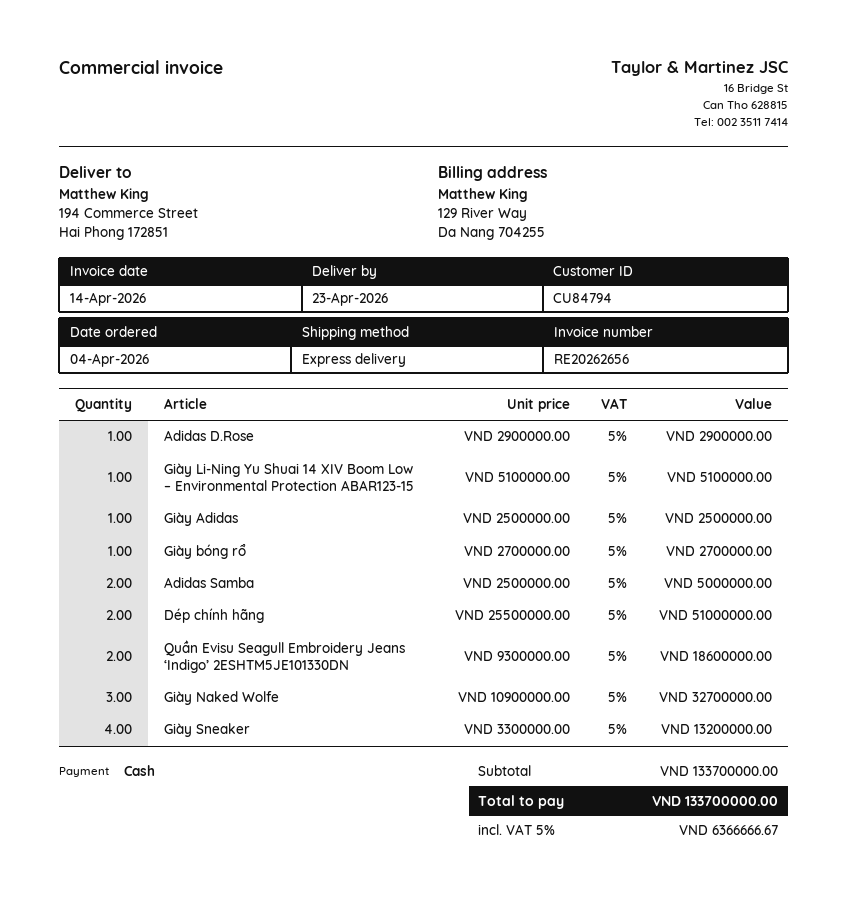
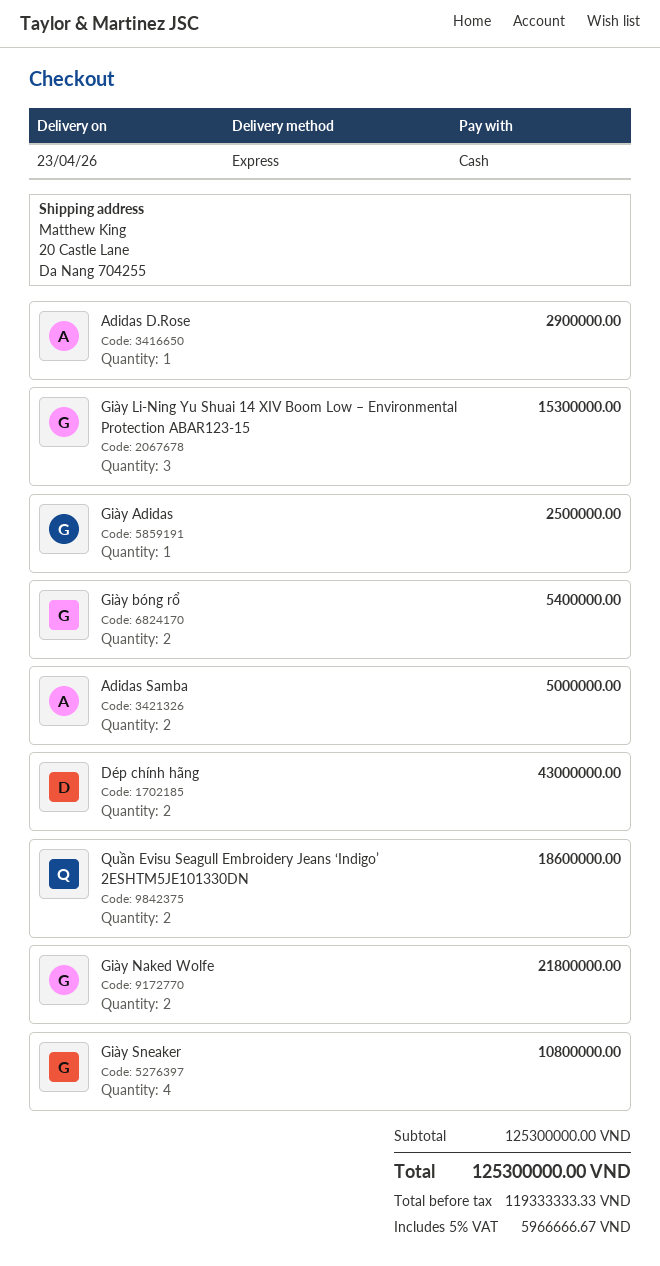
ship to: 194 Commerce Street, Hai Phong 172851 -> 20 Castle Lane, Da Nang 704255
Giày Li-Ning Yu Shuai 14 XIV Boom Low – Environmental Protection ABAR123-15: 1 for 5100000.00 -> 3 for 15300000.00
Giày bóng rổ: 1 for 2700000.00 -> 2 for 5400000.00
Dép chính hãng: 2 for 51000000.00 -> 2 for 43000000.00
Giày Naked Wolfe: 3 for 32700000.00 -> 2 for 21800000.00
Giày Sneaker: 4 for 13200000.00 -> 4 for 10800000.00
subtotal: 133700000.00 -> 125300000.00
tax: 5% = 6366666.67 -> 5% = 5966666.67
total: 133700000.00 -> 125300000.00

